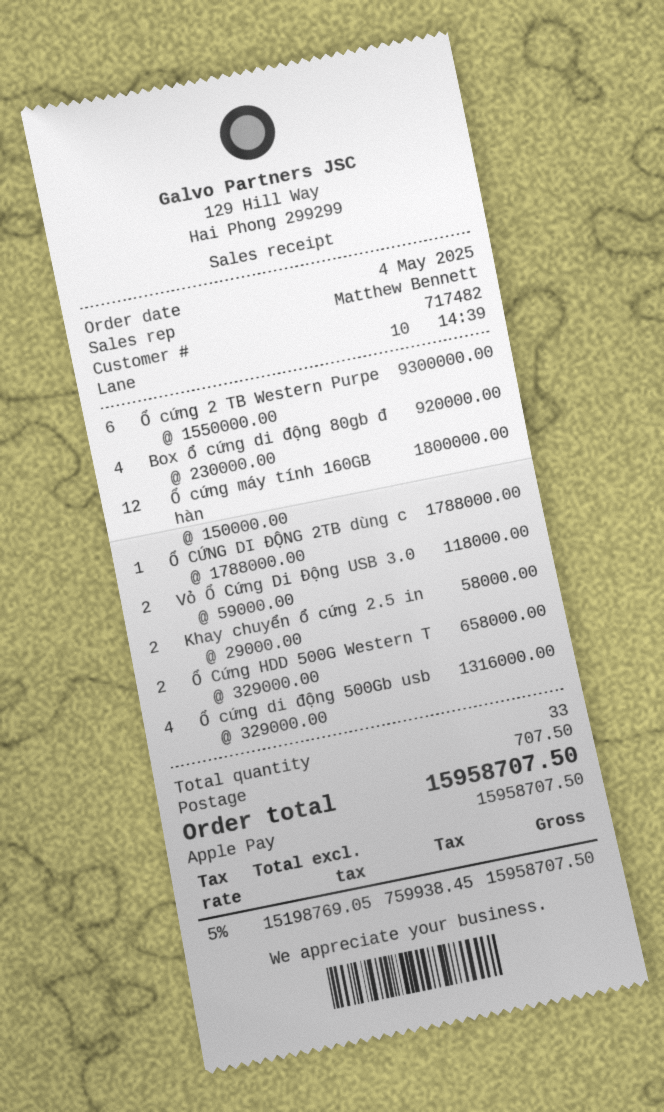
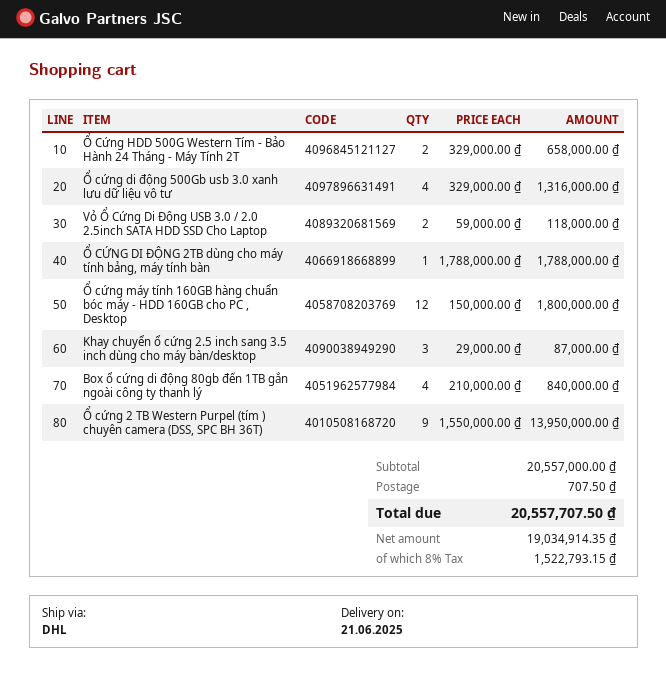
Ổ cứng 2 TB Western Purpe: 6 x 1550000.00 = 9300000.00 -> 9 x 1550000.00 = 13950000.00
Box ổ cứng di động 80gb đ: 4 x 230000.00 = 920000.00 -> 4 x 210000.00 = 840000.00
Khay chuyển ổ cứng 2.5 in: 2 x 29000.00 = 58000.00 -> 3 x 29000.00 = 87000.00
net: 15198769.05 -> 19034914.35
tax: 5% = 759938.45 -> 8% = 1522793.15
total: 15958707.50 -> 20557707.50

